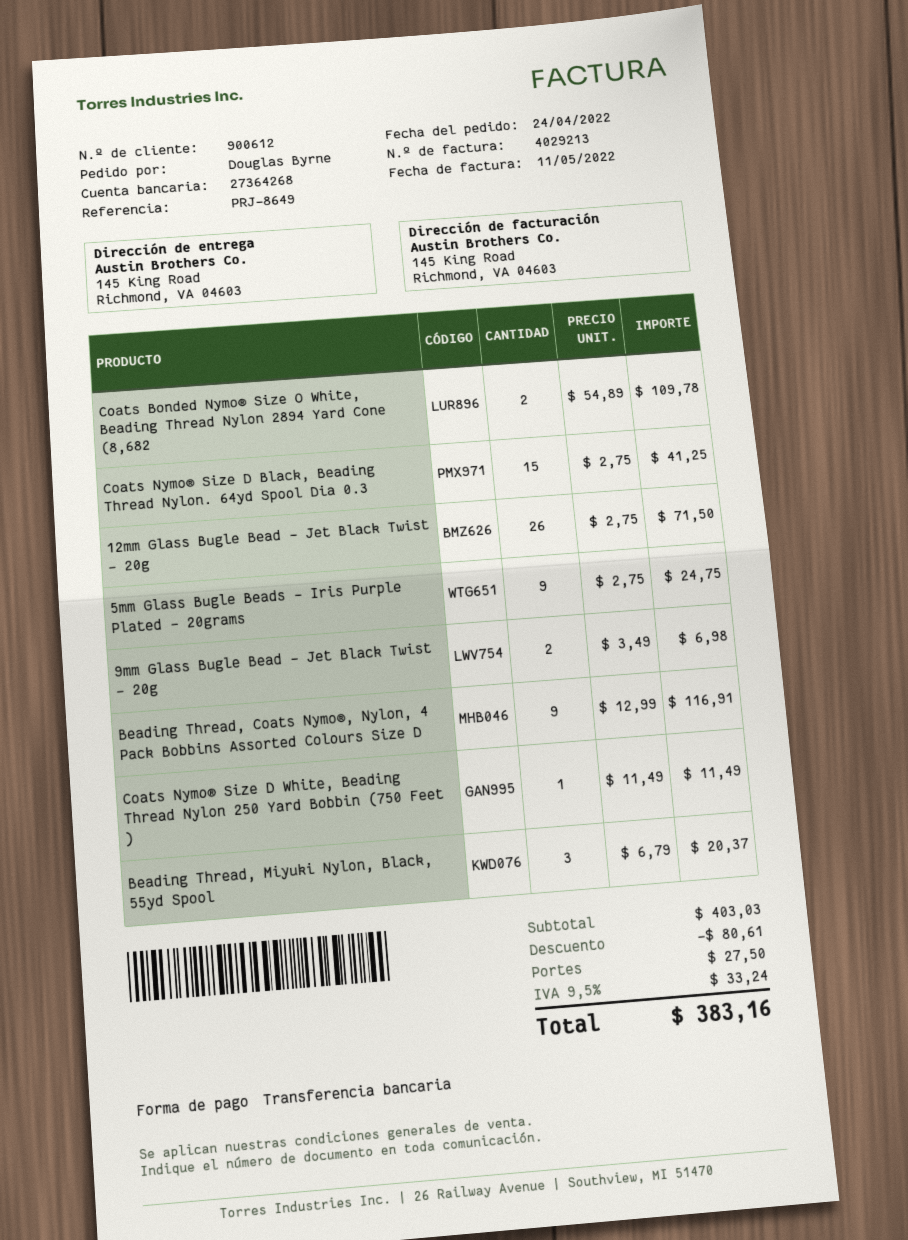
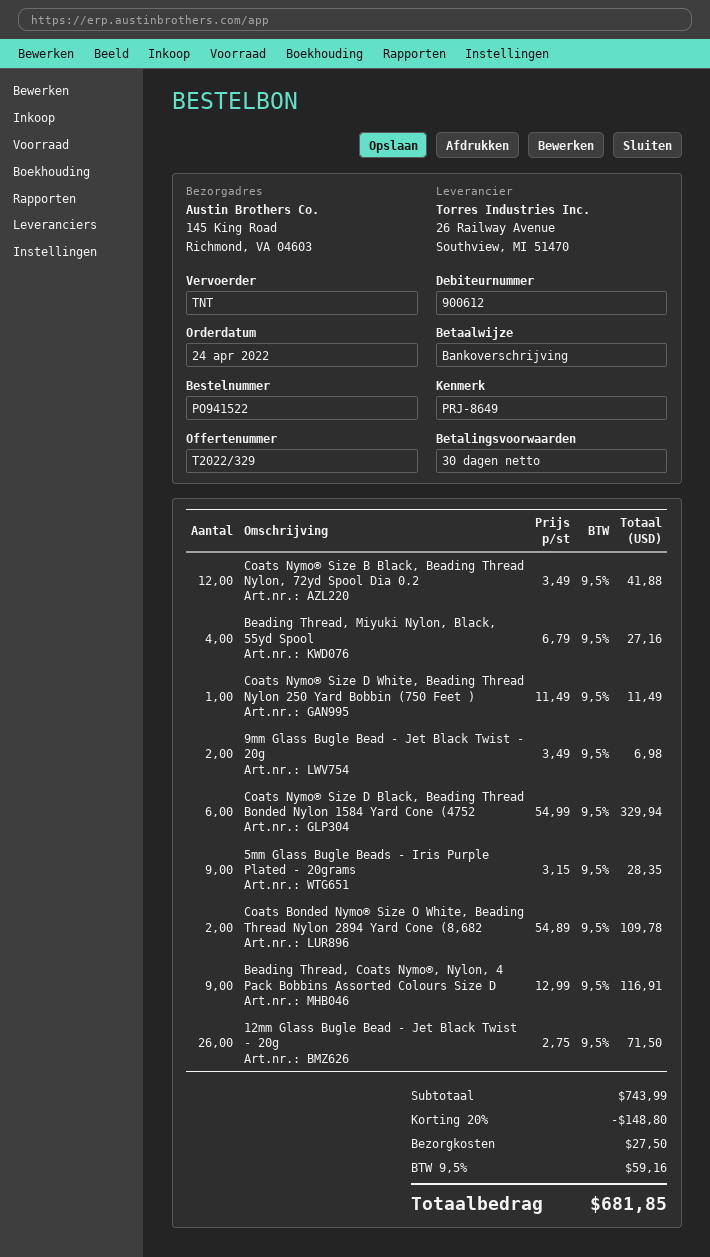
Coats Nymo® Size D Black, Beading Thread Nylon. 64yd Spool Dia 0.3: 15 x 2.75 = 41.25 -> none
5mm Glass Bugle Beads - Iris Purple Plated - 20grams: 9 x 2.75 = 24.75 -> 9 x 3.15 = 28.35
Beading Thread, Miyuki Nylon, Black, 55yd Spool: 3 x 6.79 = 20.37 -> 4 x 6.79 = 27.16
Coats Nymo® Size B Black, Beading Thread Nylon, 72yd Spool Dia 0.2: none -> 12 x 3.49 = 41.88
Coats Nymo® Size D Black, Beading Thread Bonded Nylon 1584 Yard Cone (4752: none -> 6 x 54.99 = 329.94
subtotal: 403.03 -> 743.99
discount: 80.61 -> 148.80
tax: 9.5% = 33.24 -> 9.5% = 59.16
total: 383.16 -> 681.85

